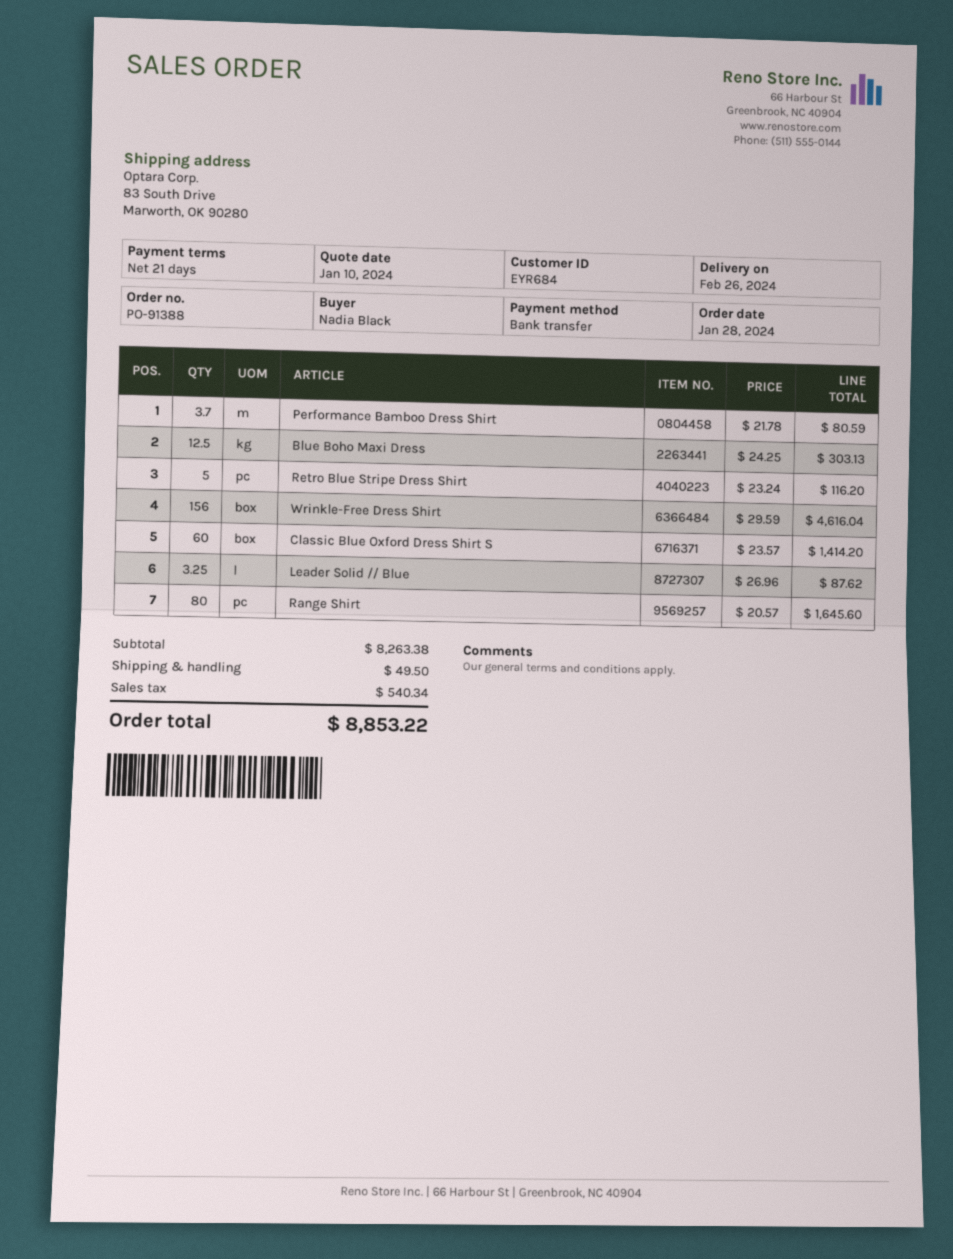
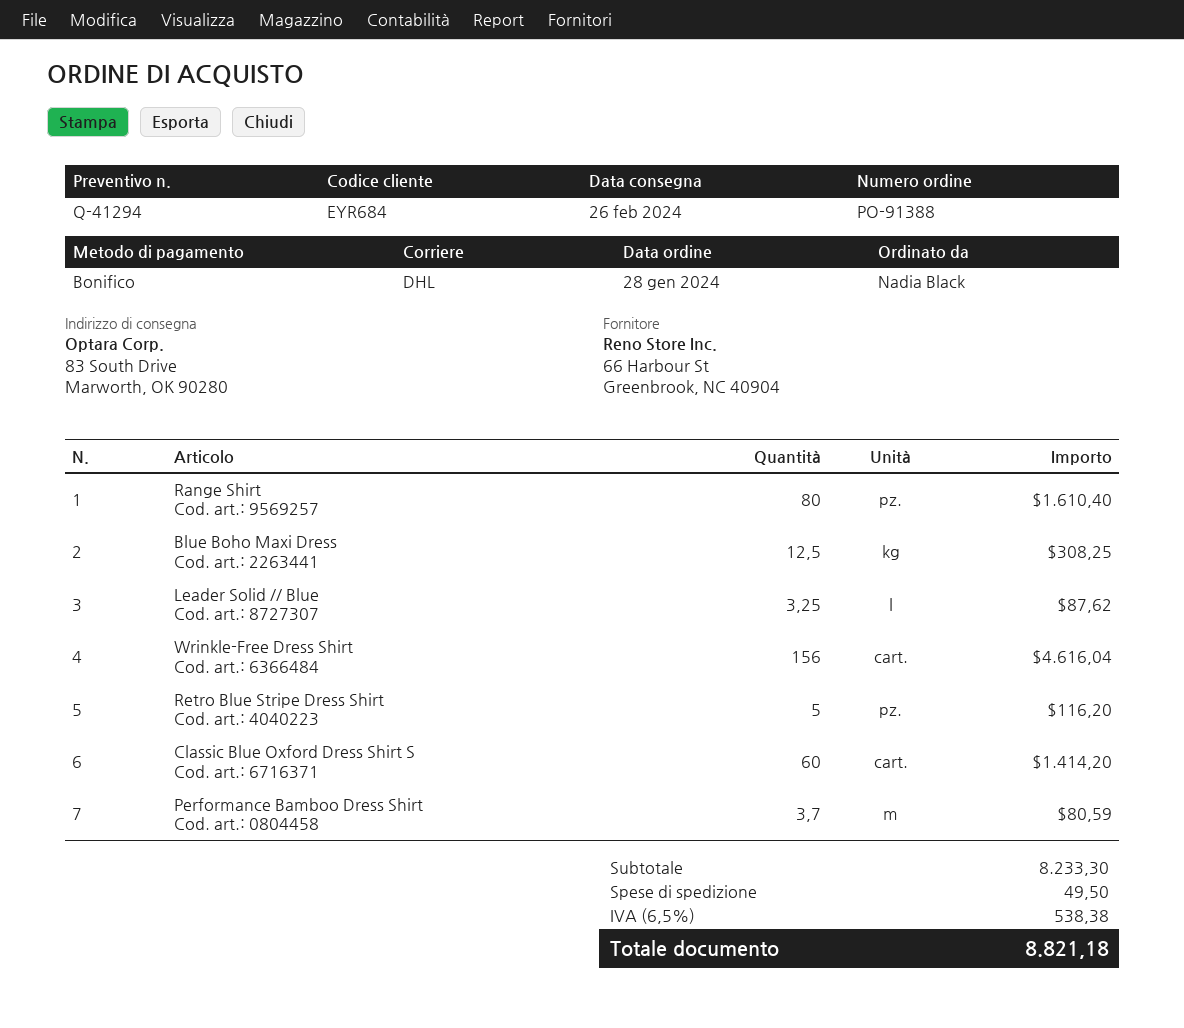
Blue Boho Maxi Dress: 12.5 for 303.13 -> 12.5 for 308.25
Range Shirt: 80 for 1645.60 -> 80 for 1610.40
subtotal: 8263.38 -> 8233.30
tax: 540.34 -> 538.38
total: 8853.22 -> 8821.18

